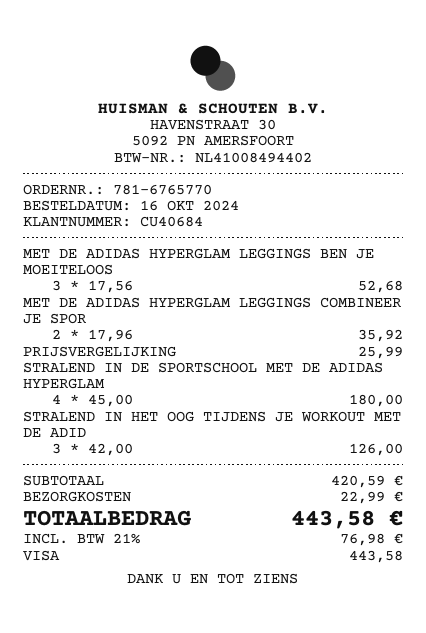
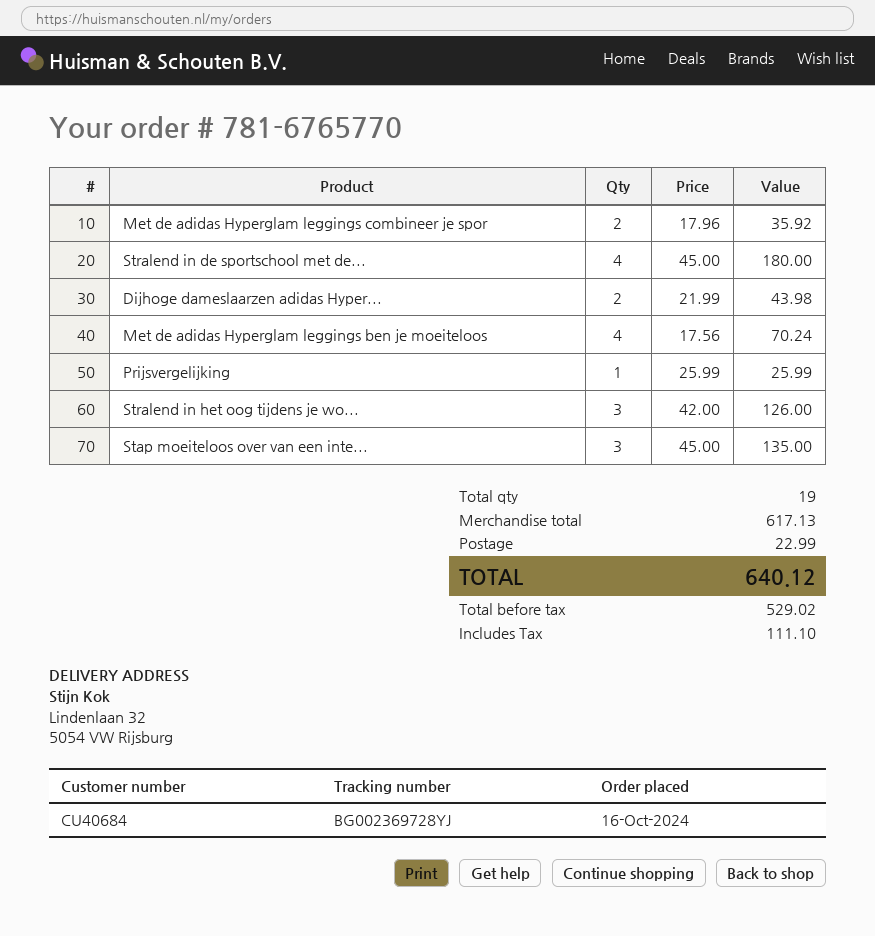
MET DE ADIDAS HYPERGLAM LEGGINGS BEN JE MOEITELOOS: 3 x 17.56 = 52.68 -> 4 x 17.56 = 70.24
Dijhoge dameslaarzen adidas Hyper...: none -> 2 x 21.99 = 43.98
Stap moeiteloos over van een inte...: none -> 3 x 45.00 = 135.00
subtotal: 420.59 -> 617.13
tax: 76.98 -> 111.10
total: 443.58 -> 640.12

